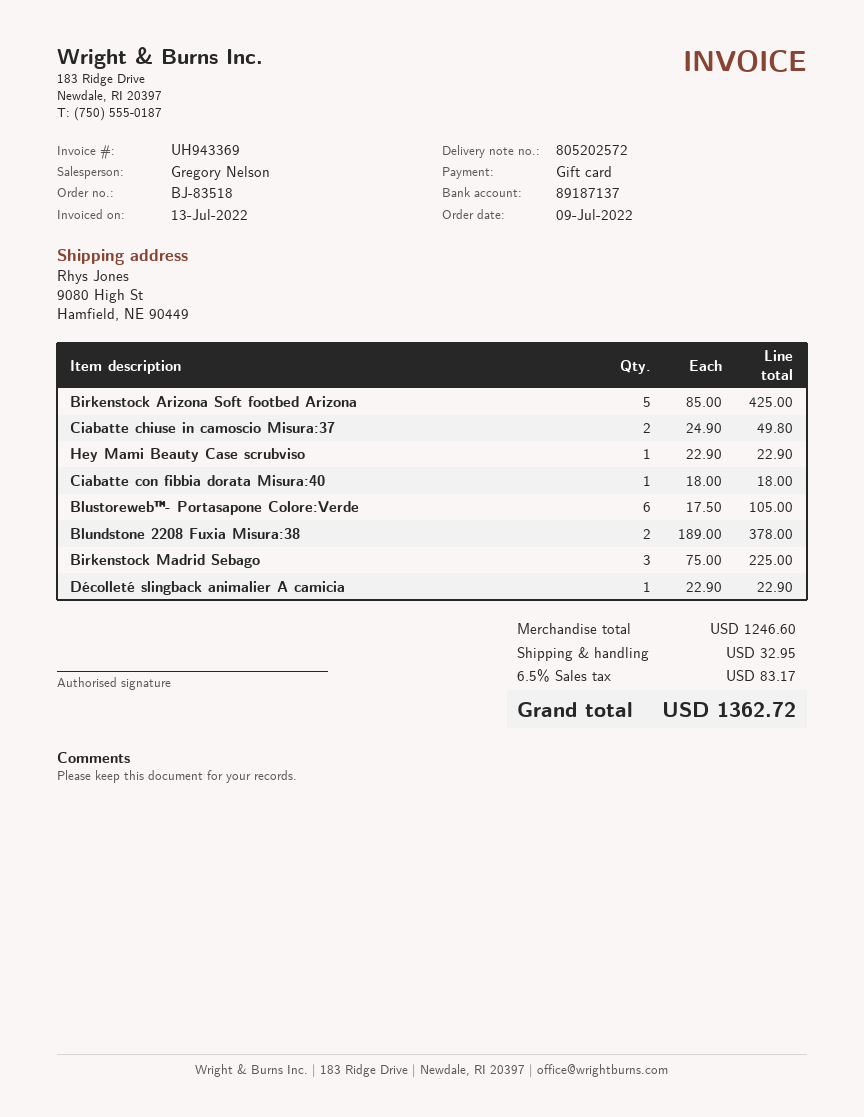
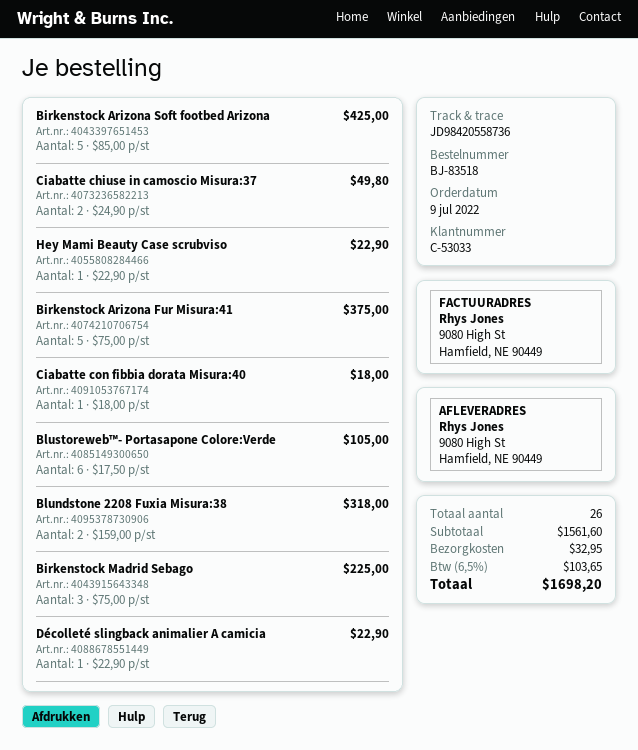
Blundstone 2208 Fuxia Misura:38: 2 x 189.00 = 378.00 -> 2 x 159.00 = 318.00
Birkenstock Arizona Fur Misura:41: none -> 5 x 75.00 = 375.00
subtotal: 1246.60 -> 1561.60
tax: 6.5% = 83.17 -> 6.5% = 103.65
total: 1362.72 -> 1698.20

